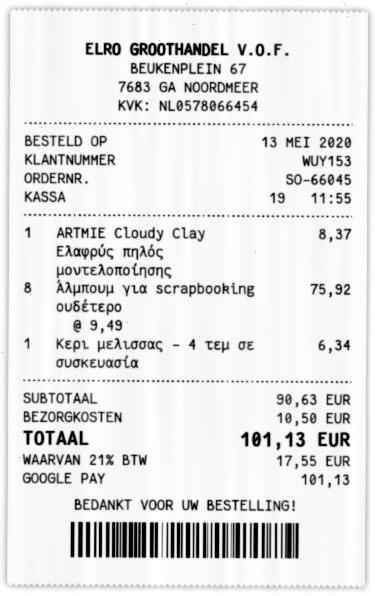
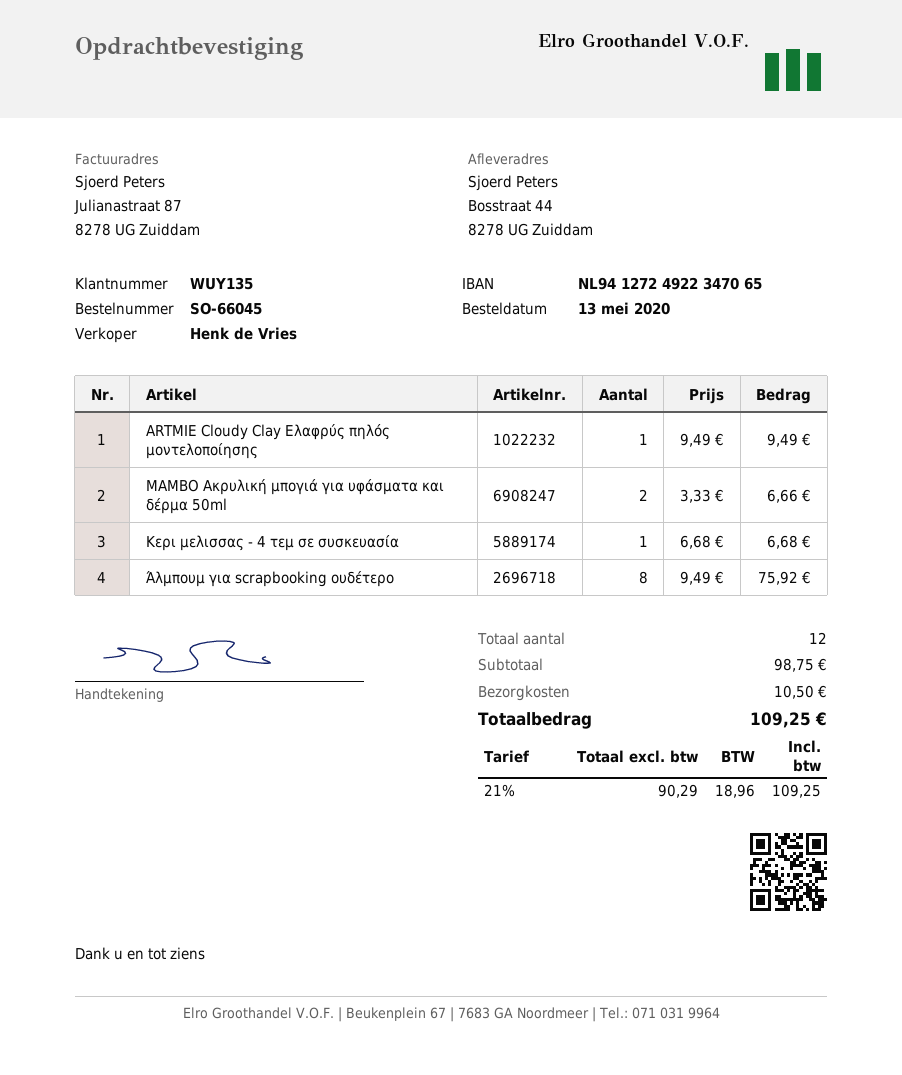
customer number: WUY153 -> WUY135
ARTMIE Cloudy Clay Ελαφρύς πηλός μοντελοποίησης: 1 x 8.37 = 8.37 -> 1 x 9.49 = 9.49
Κερι μελισσας - 4 τεμ σε συσκευασία: 1 x 6.34 = 6.34 -> 1 x 6.68 = 6.68
MAMBO Ακρυλική μπογιά για υφάσματα και δέρμα 50ml: none -> 2 x 3.33 = 6.66
subtotal: 90.63 -> 98.75
tax: 21% = 17.55 -> 21% = 18.96
total: 101.13 -> 109.25

